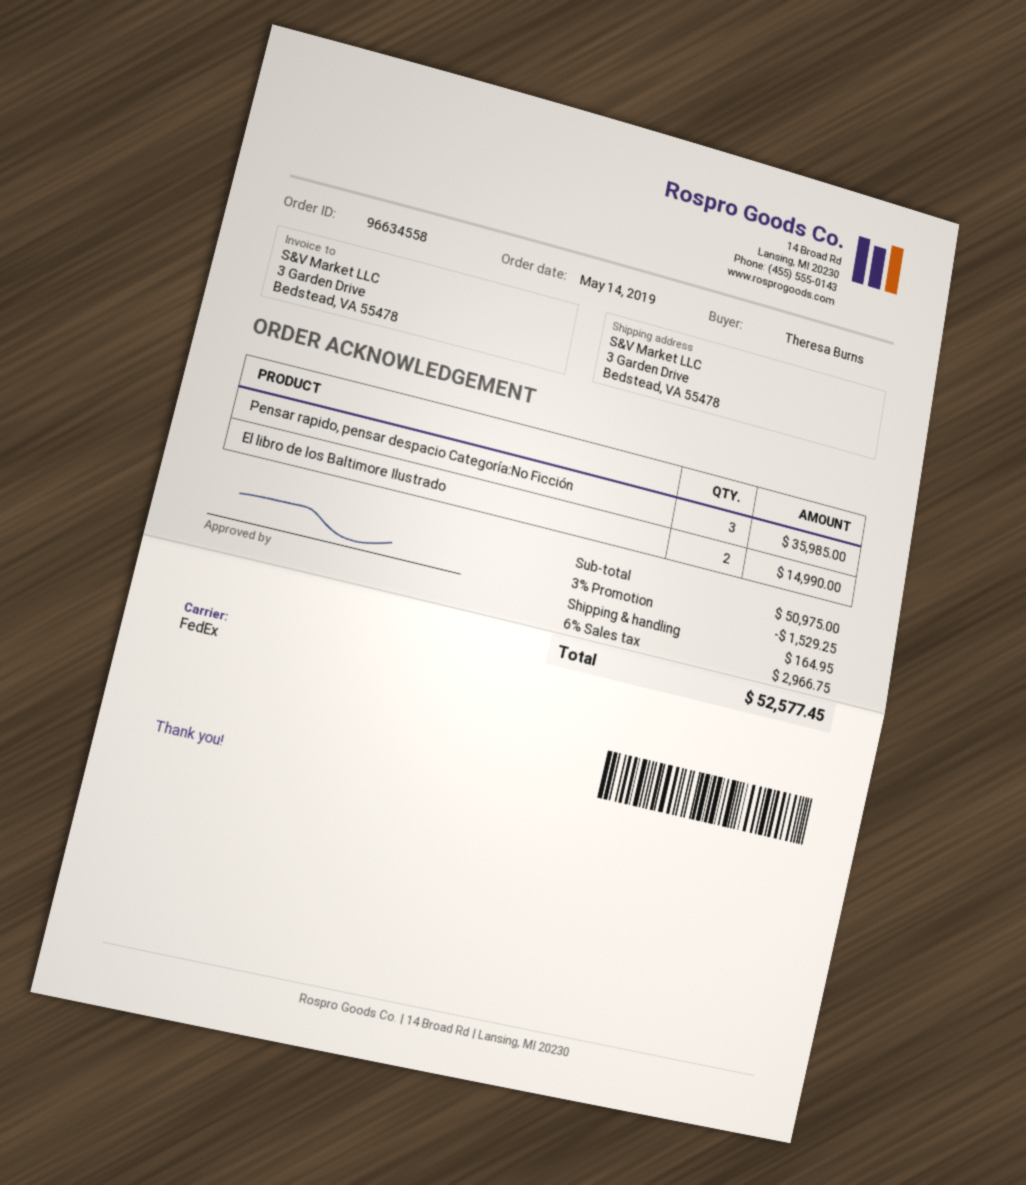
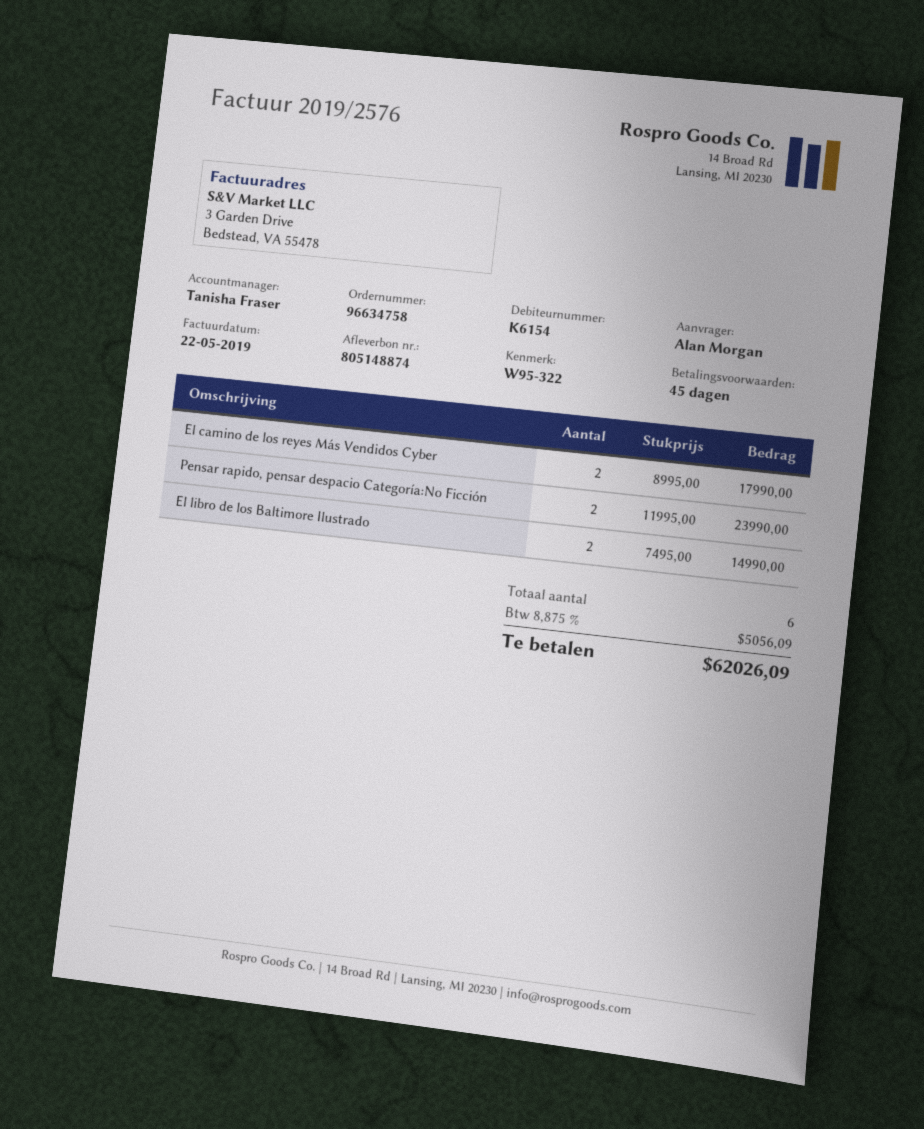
order number: 96634558 -> 96634758
ordered by: Theresa Burns -> Alan Morgan
Pensar rapido, pensar despacio Categoría:No Ficción: 3 for 35985.00 -> 2 for 23990.00
El camino de los reyes Más Vendidos Cyber: none -> 2 for 17990.00
discount: 3% = 1529.25 -> none
shipping: 164.95 -> none
tax: 6% = 2966.75 -> 8.875% = 5056.09
total: 52577.45 -> 62026.09

